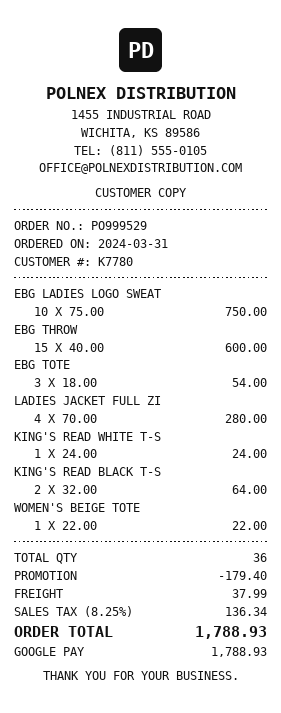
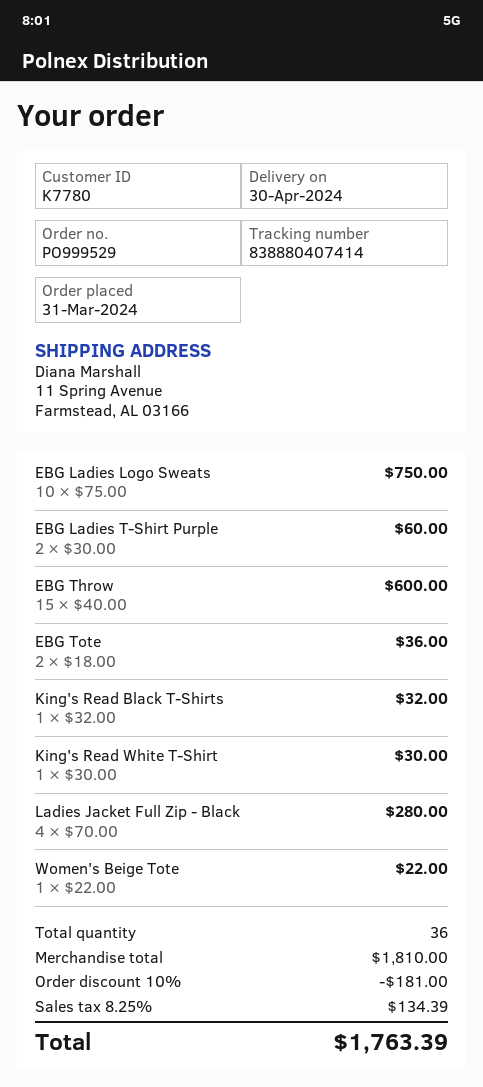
EBG TOTE: 3 x 18.00 = 54.00 -> 2 x 18.00 = 36.00
KING'S READ WHITE T-S: 1 x 24.00 = 24.00 -> 1 x 30.00 = 30.00
KING'S READ BLACK T-S: 2 x 32.00 = 64.00 -> 1 x 32.00 = 32.00
EBG Ladies T-Shirt Purple: none -> 2 x 30.00 = 60.00
discount: 179.40 -> 181.00
shipping: 37.99 -> none
tax: 8.25% = 136.34 -> 8.25% = 134.39
total: 1788.93 -> 1763.39

